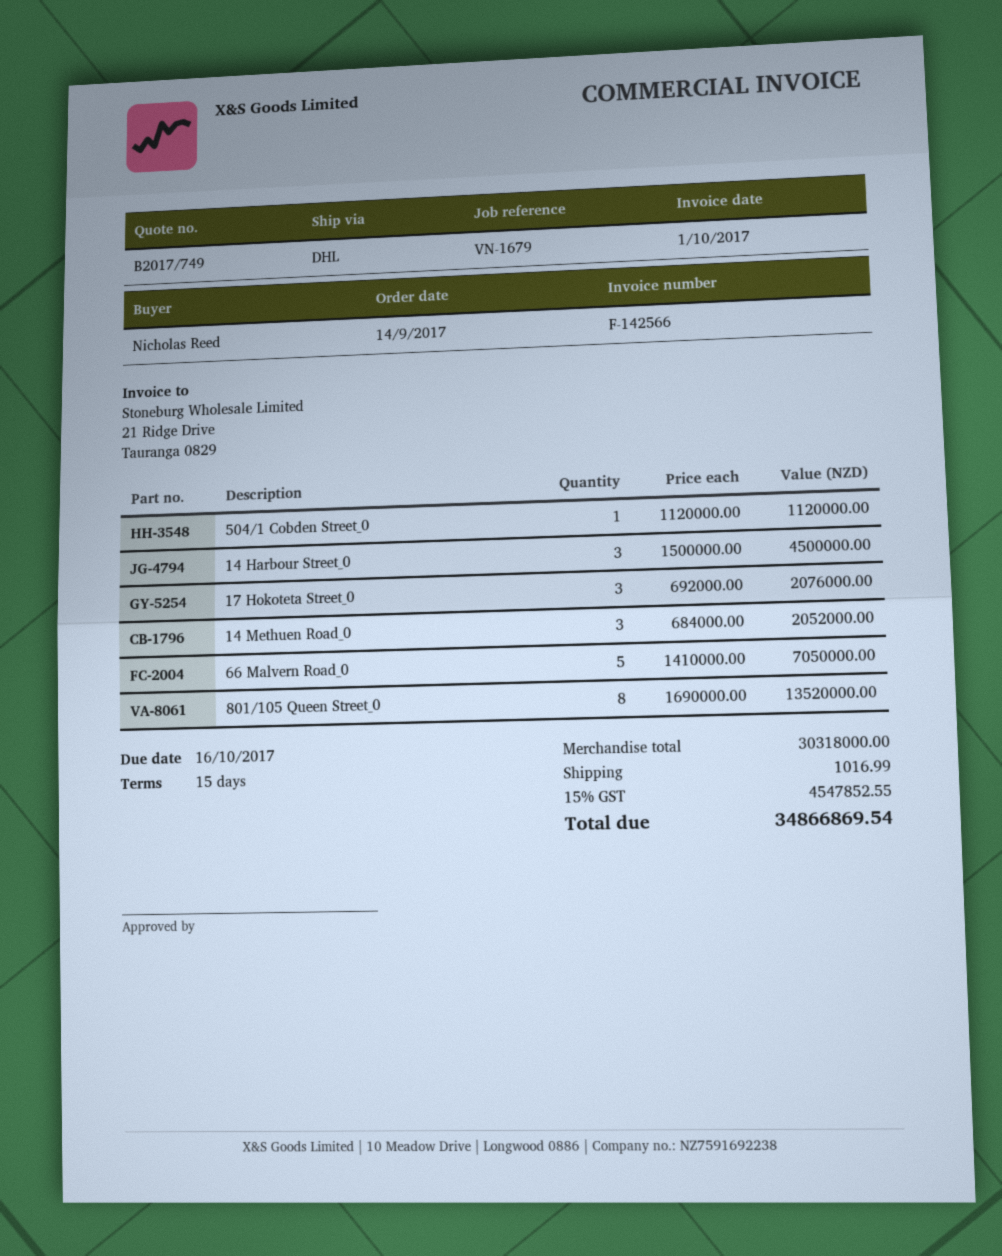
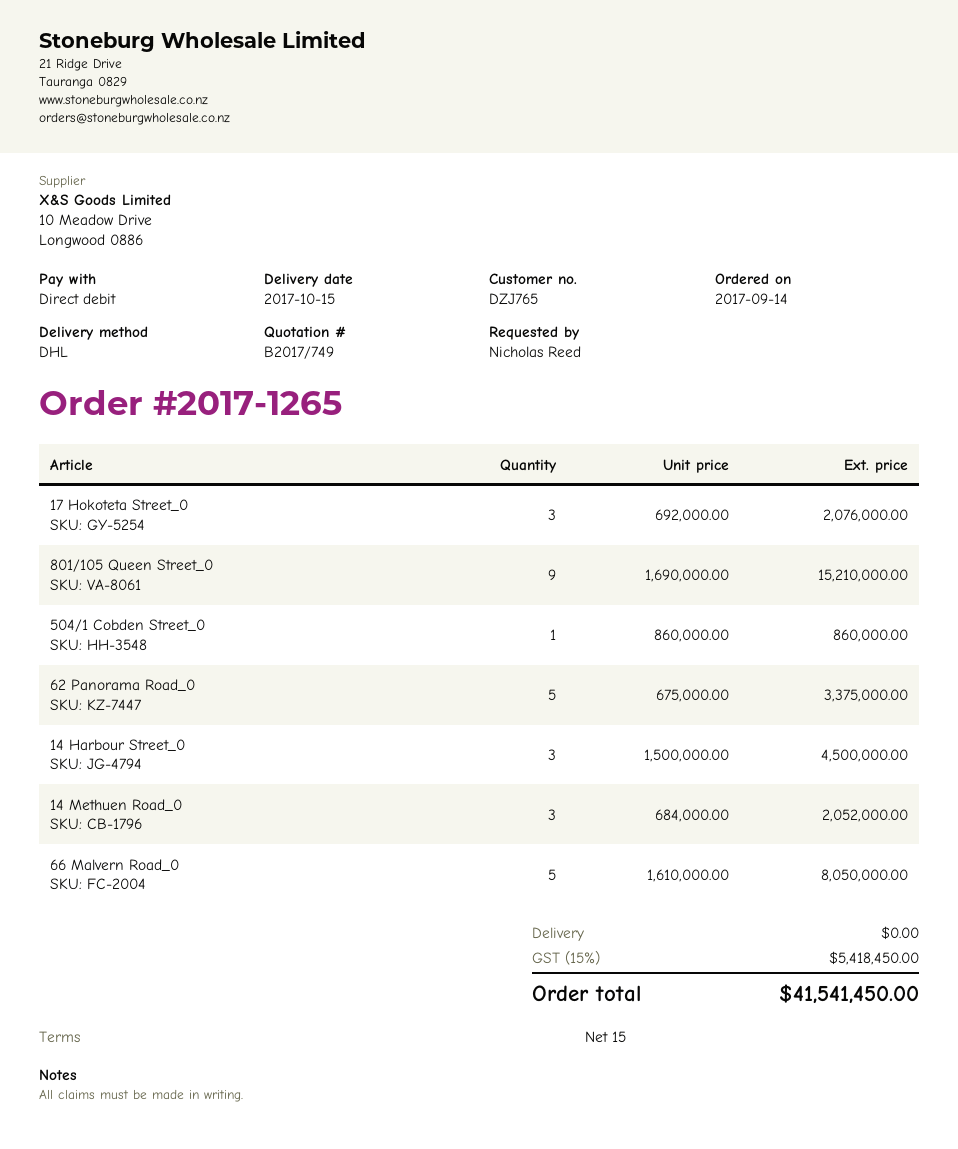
504/1 Cobden Street_0: 1 x 1120000.00 = 1120000.00 -> 1 x 860000.00 = 860000.00
66 Malvern Road_0: 5 x 1410000.00 = 7050000.00 -> 5 x 1610000.00 = 8050000.00
801/105 Queen Street_0: 8 x 1690000.00 = 13520000.00 -> 9 x 1690000.00 = 15210000.00
62 Panorama Road_0: none -> 5 x 675000.00 = 3375000.00
shipping: 1016.99 -> 0.00
tax: 15% = 4547852.55 -> 15% = 5418450.00
total: 34866869.54 -> 41541450.00

